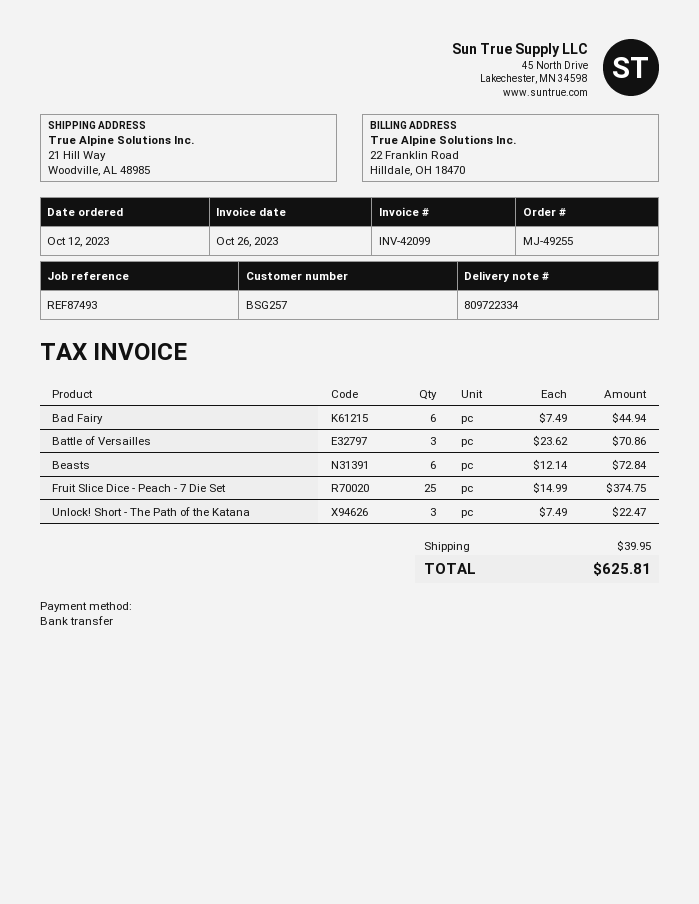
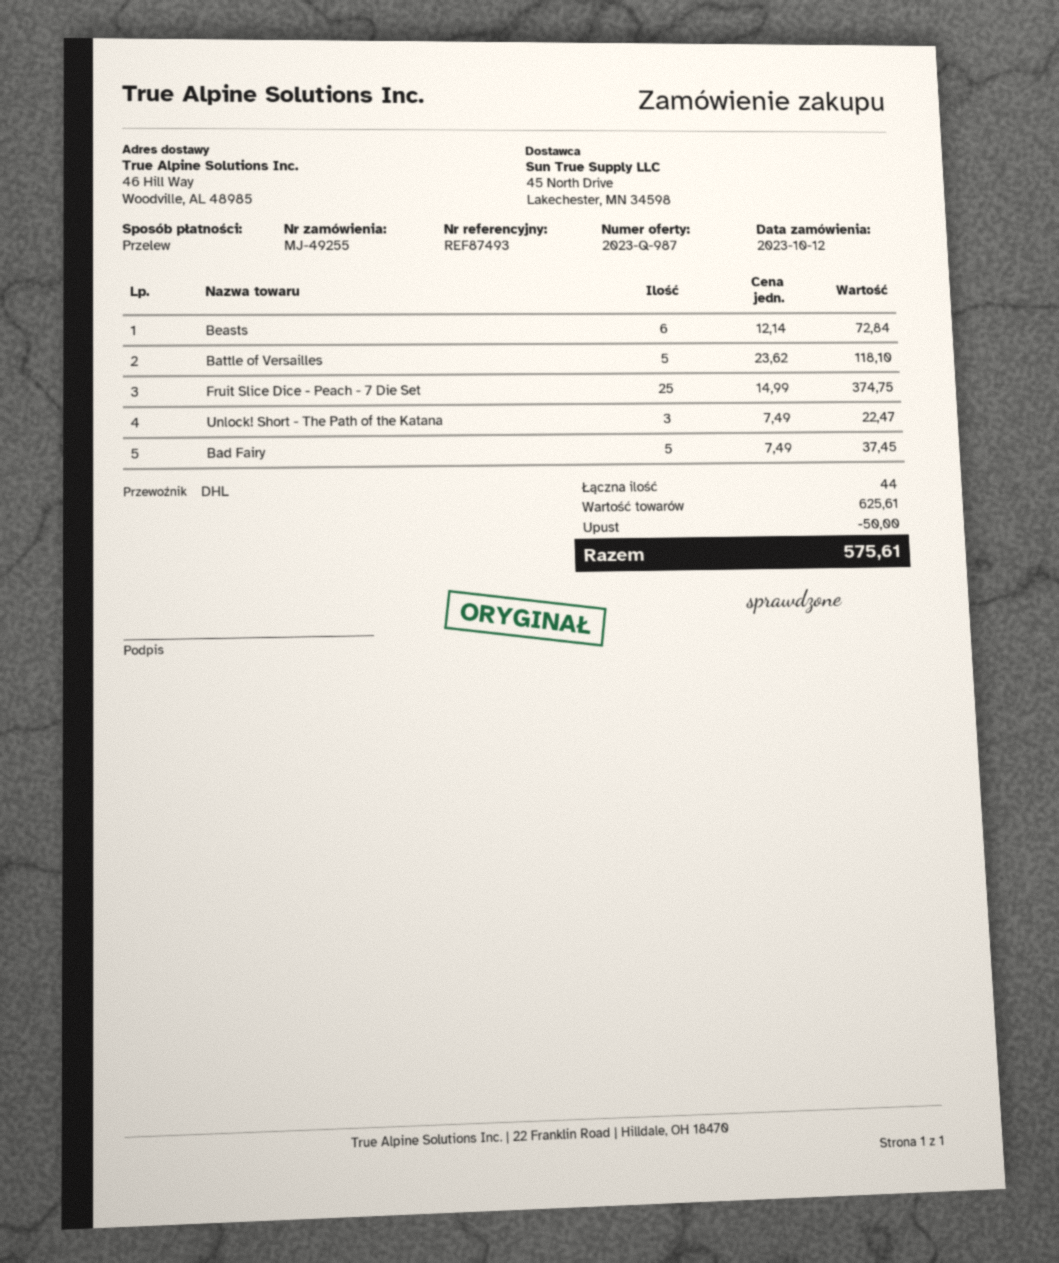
ship to: 21 Hill Way, Woodville, AL 48985 -> 46 Hill Way, Woodville, AL 48985
Bad Fairy: 6 x 7.49 = 44.94 -> 5 x 7.49 = 37.45
Battle of Versailles: 3 x 23.62 = 70.86 -> 5 x 23.62 = 118.10
discount: none -> 50.00
shipping: 39.95 -> none
total: 625.81 -> 575.61

